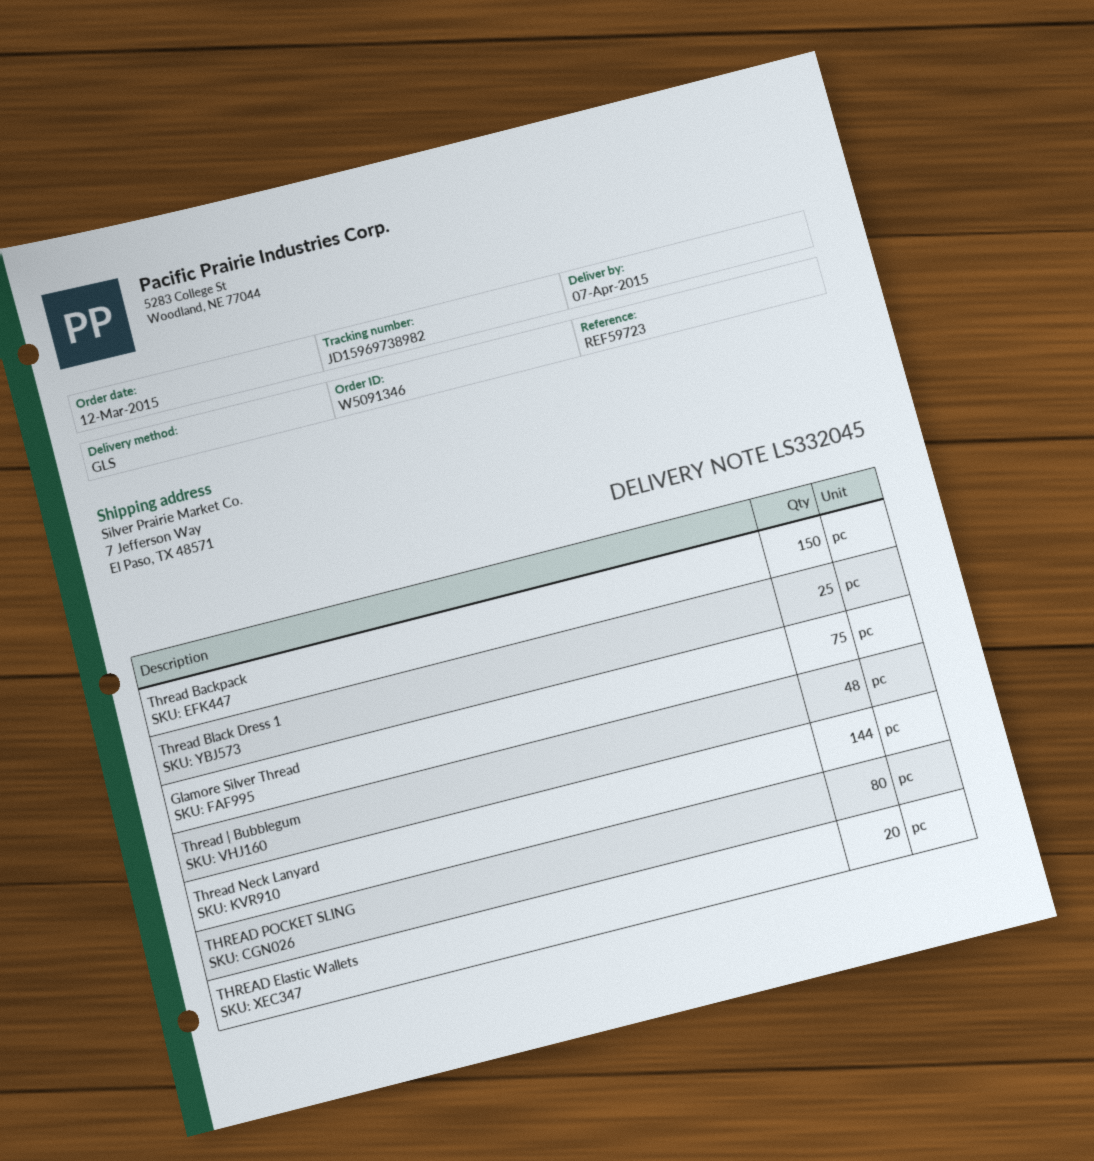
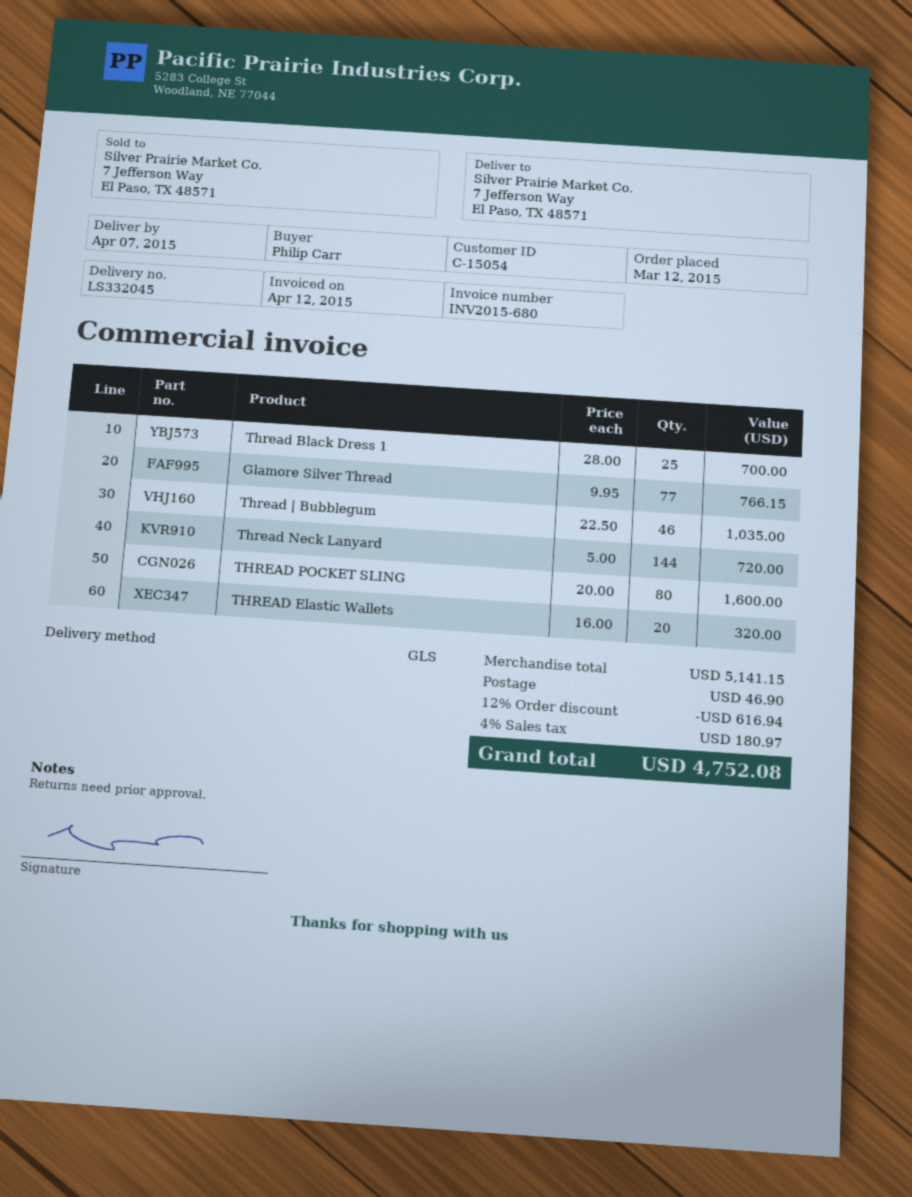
Thread Backpack: 150 -> none
Glamore Silver Thread: 75 -> 77
Thread | Bubblegum: 48 -> 46

